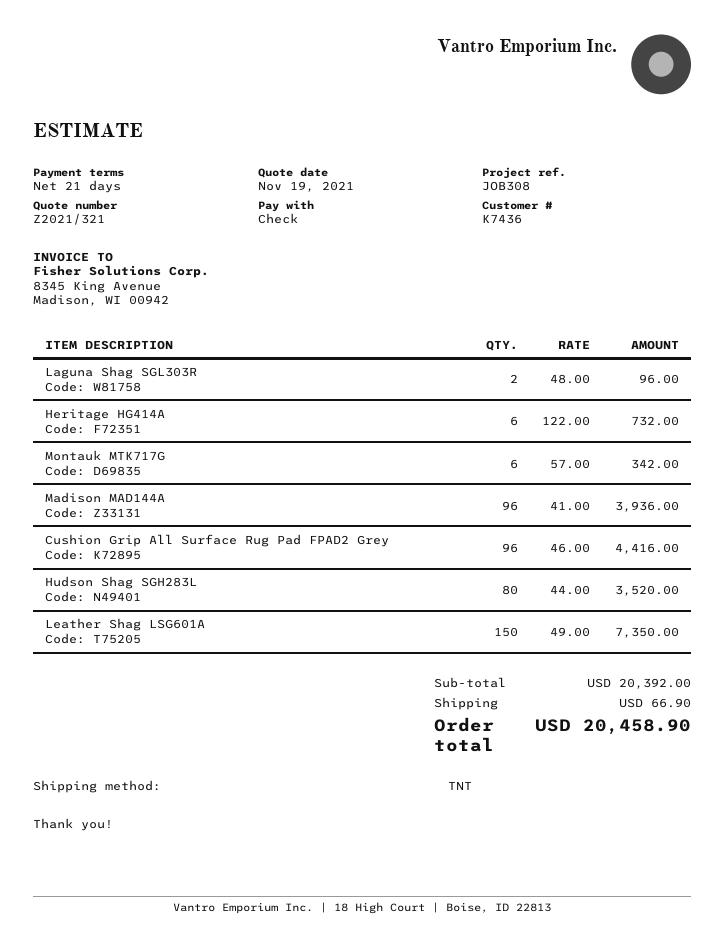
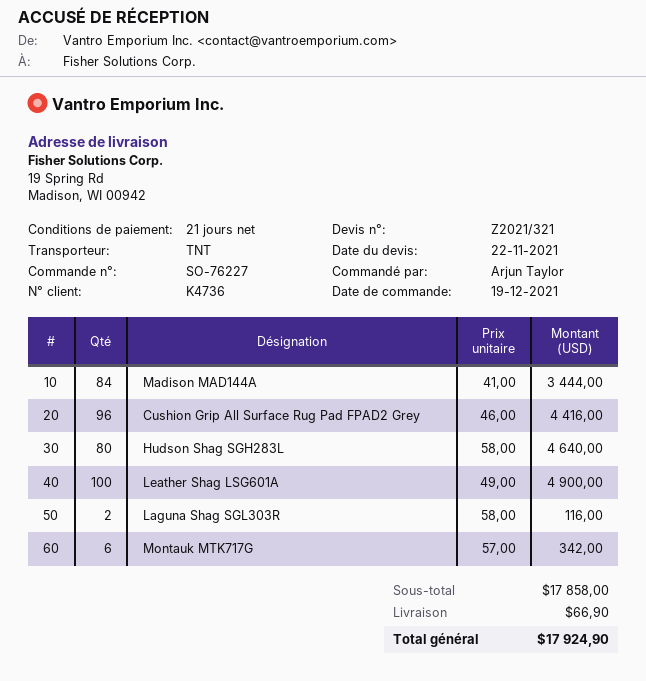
quote date: 2021-11-19 -> 2021-11-22
customer number: K7436 -> K4736
Laguna Shag SGL303R: 2 x 48.00 = 96.00 -> 2 x 58.00 = 116.00
Heritage HG414A: 6 x 122.00 = 732.00 -> none
Madison MAD144A: 96 x 41.00 = 3936.00 -> 84 x 41.00 = 3444.00
Hudson Shag SGH283L: 80 x 44.00 = 3520.00 -> 80 x 58.00 = 4640.00
Leather Shag LSG601A: 150 x 49.00 = 7350.00 -> 100 x 49.00 = 4900.00
subtotal: 20392.00 -> 17858.00
total: 20458.90 -> 17924.90

